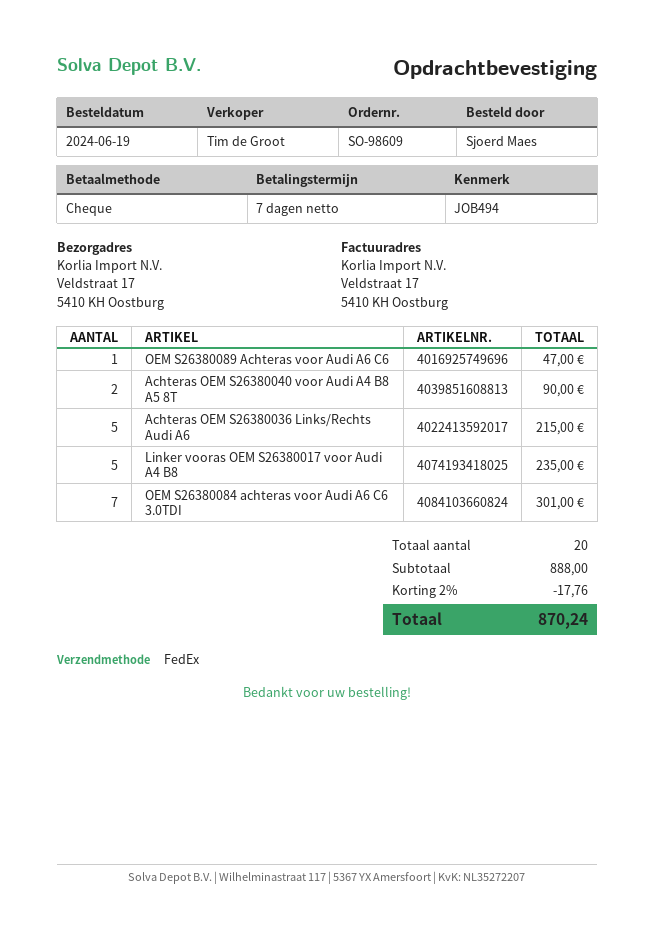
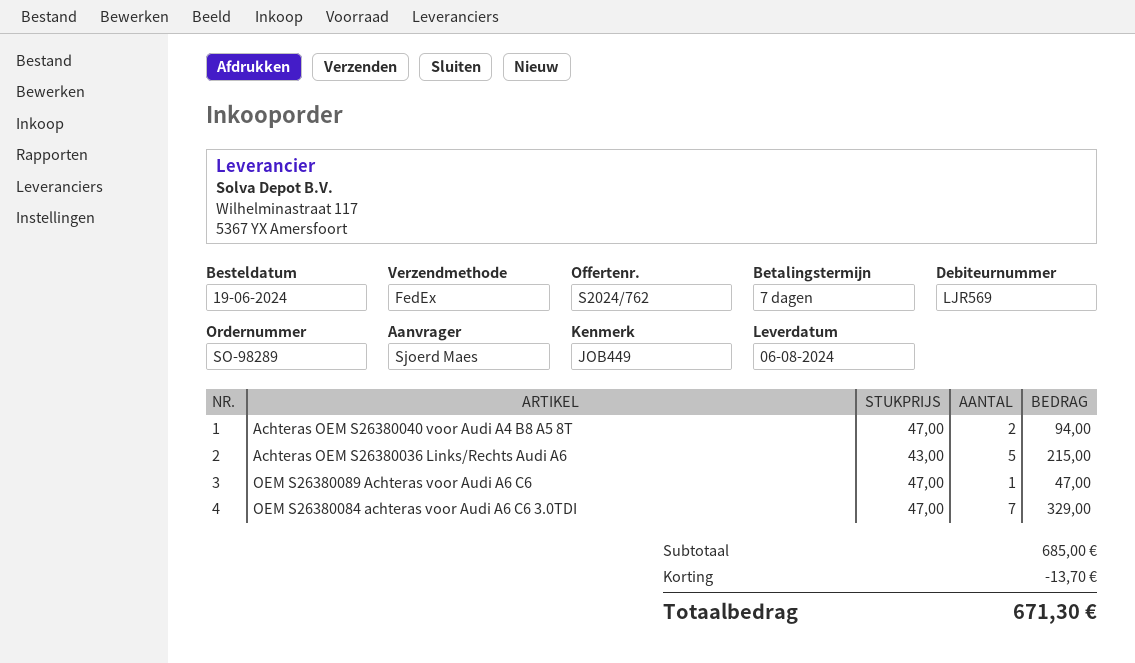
order number: SO-98609 -> SO-98289
reference: JOB494 -> JOB449
Achteras OEM S26380040 voor Audi A4 B8 A5 8T: 2 for 90.00 -> 2 for 94.00
Linker vooras OEM S26380017 voor Audi A4 B8: 5 for 235.00 -> none
OEM S26380084 achteras voor Audi A6 C6 3.0TDI: 7 for 301.00 -> 7 for 329.00
subtotal: 888.00 -> 685.00
discount: 17.76 -> 13.70
total: 870.24 -> 671.30

